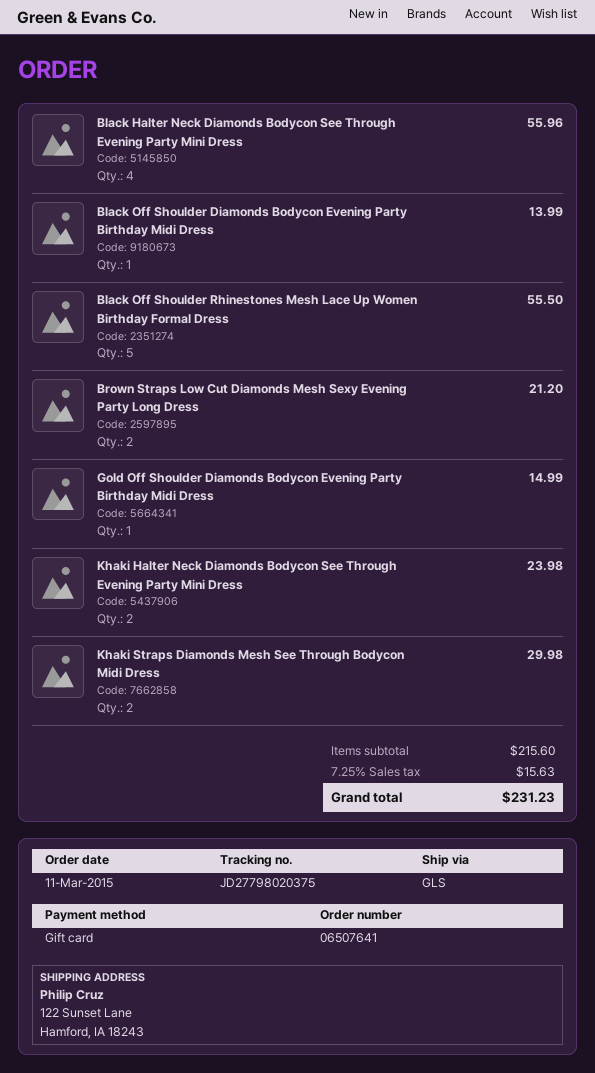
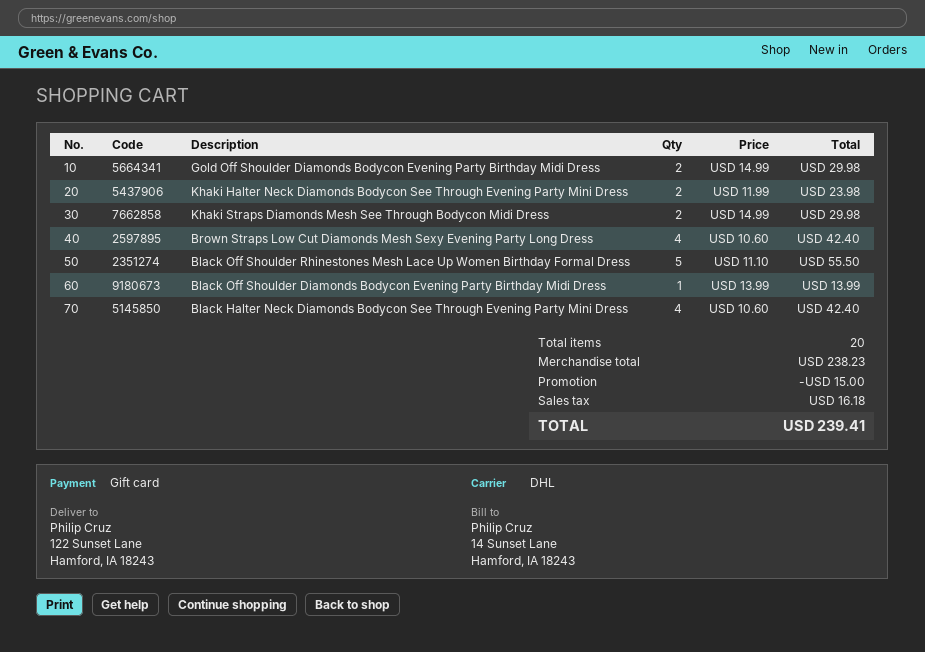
shipping method: GLS -> DHL
Black Halter Neck Diamonds Bodycon See Through Evening Party Mini Dress: 4 for 55.96 -> 4 for 42.40
Brown Straps Low Cut Diamonds Mesh Sexy Evening Party Long Dress: 2 for 21.20 -> 4 for 42.40
Gold Off Shoulder Diamonds Bodycon Evening Party Birthday Midi Dress: 1 for 14.99 -> 2 for 29.98
subtotal: 215.60 -> 238.23
discount: none -> 15.00
tax: 15.63 -> 16.18
total: 231.23 -> 239.41

